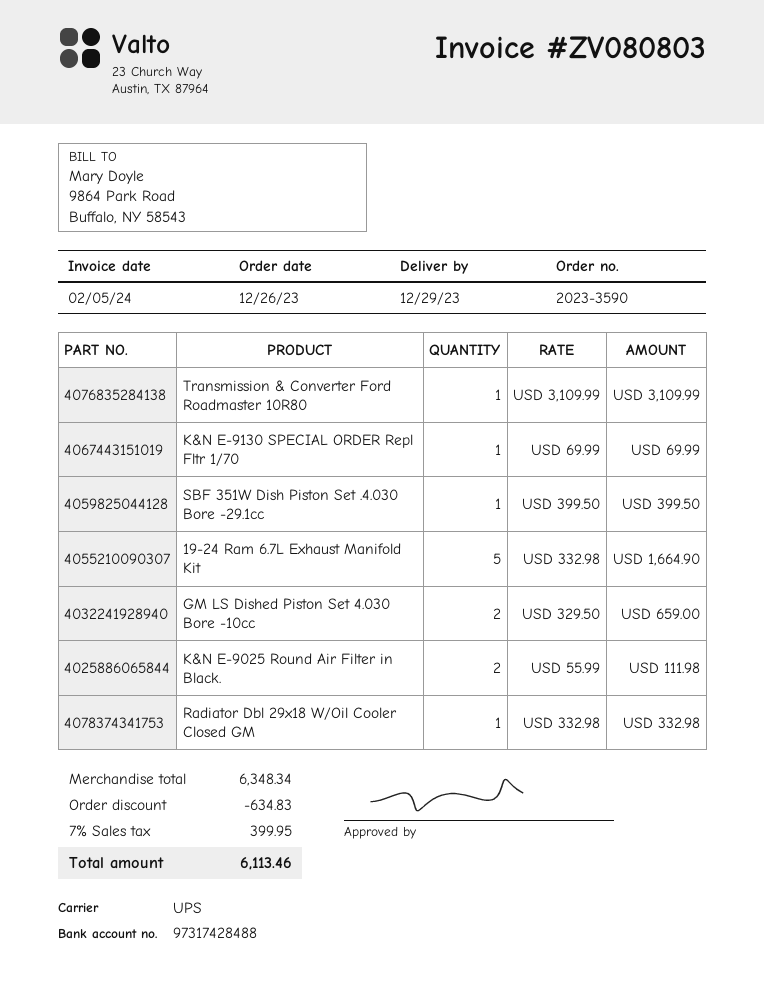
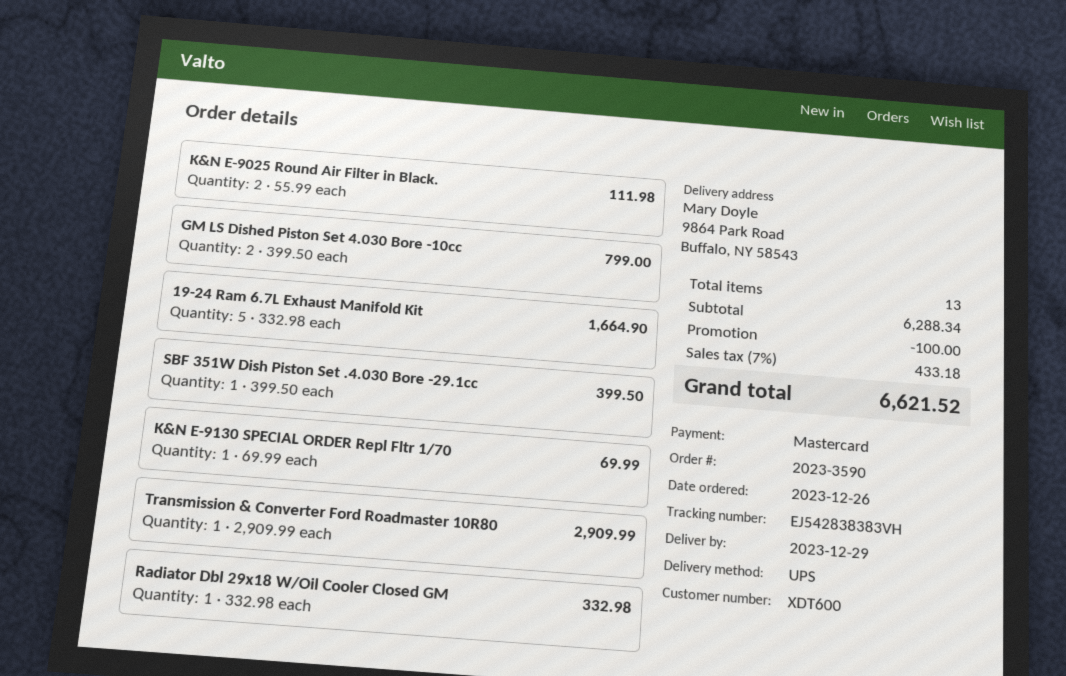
Transmission & Converter Ford Roadmaster 10R80: 1 x 3109.99 = 3109.99 -> 1 x 2909.99 = 2909.99
GM LS Dished Piston Set 4.030 Bore -10cc: 2 x 329.50 = 659.00 -> 2 x 399.50 = 799.00
subtotal: 6348.34 -> 6288.34
discount: 634.83 -> 100.00
tax: 7% = 399.95 -> 7% = 433.18
total: 6113.46 -> 6621.52

